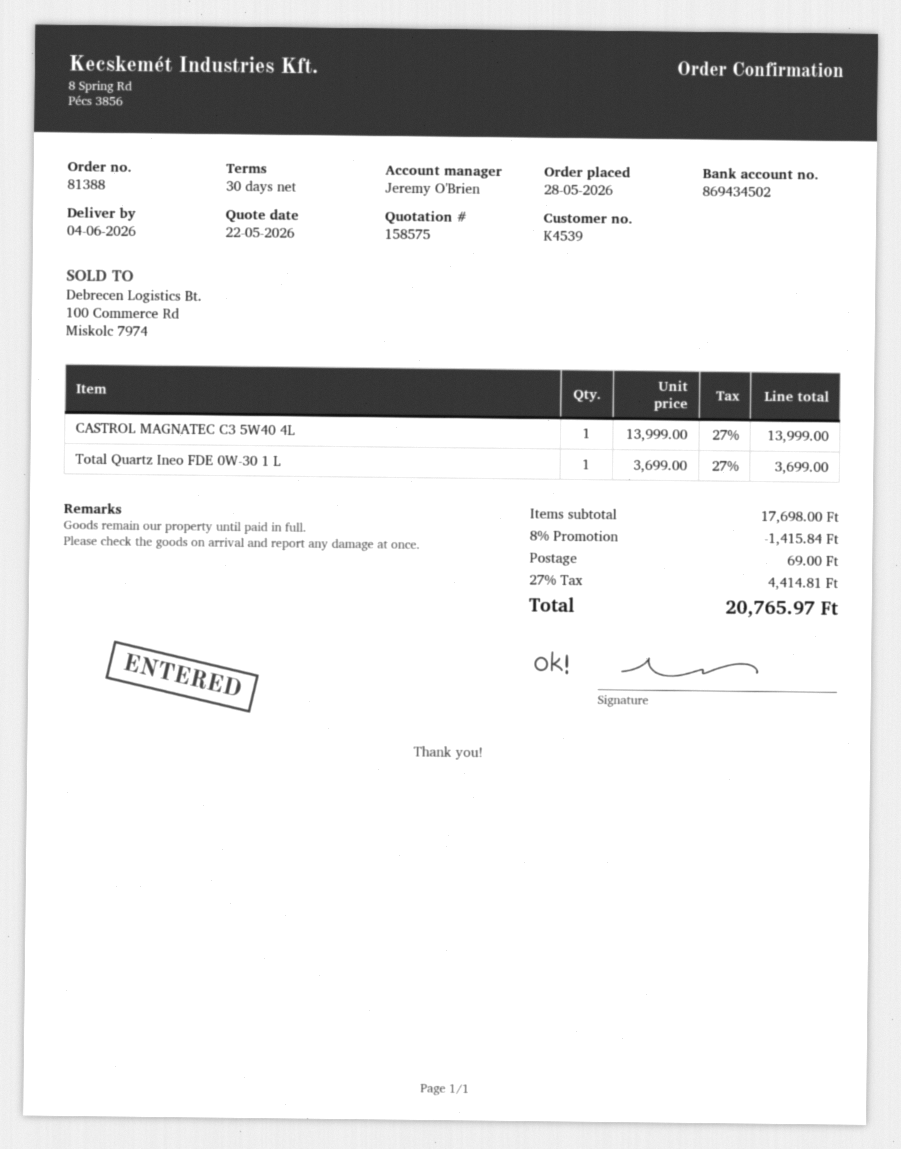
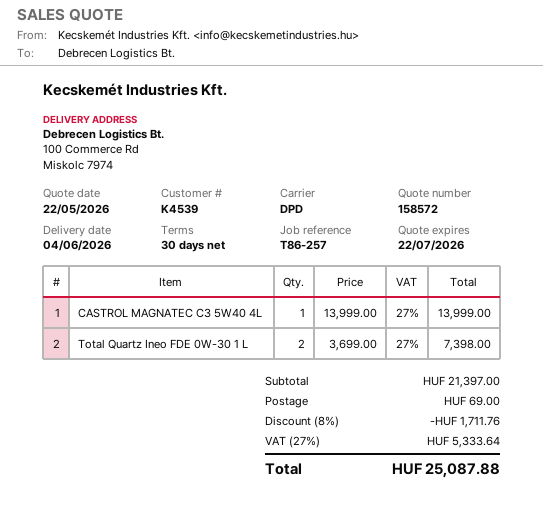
quote number: 158575 -> 158572
Total Quartz Ineo FDE 0W-30 1 L: 1 x 3699.00 = 3699.00 -> 2 x 3699.00 = 7398.00
subtotal: 17698.00 -> 21397.00
discount: 8% = 1415.84 -> 8% = 1711.76
tax: 27% = 4414.81 -> 27% = 5333.64
total: 20765.97 -> 25087.88

